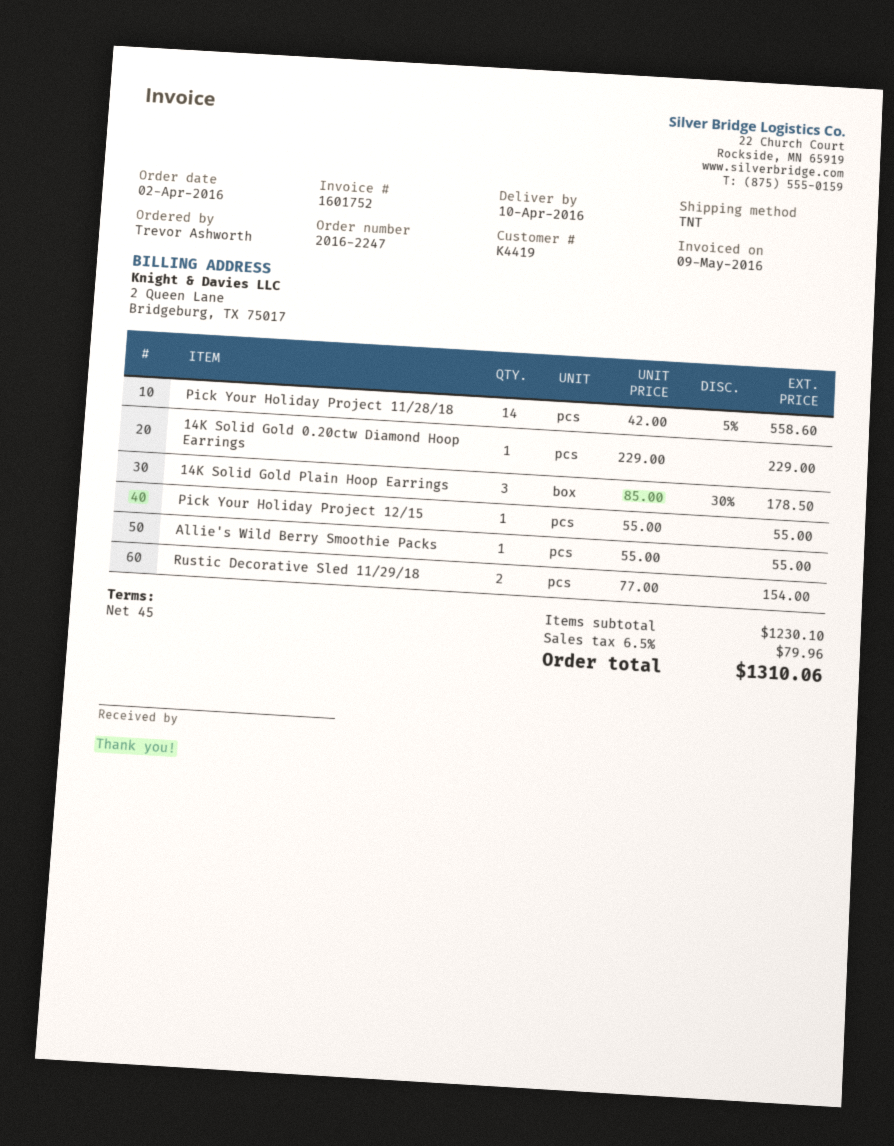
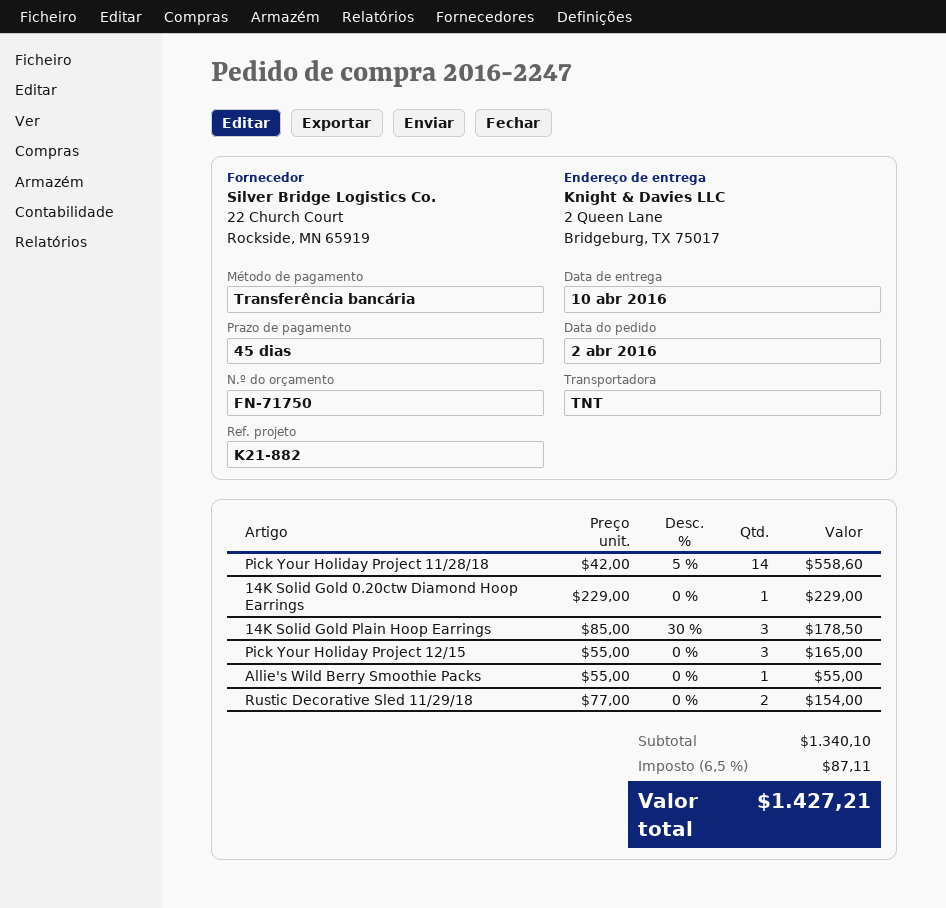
Pick Your Holiday Project 12/15: 1 x 55.00 = 55.00 -> 3 x 55.00 = 165.00
subtotal: 1230.10 -> 1340.10
tax: 6.5% = 79.96 -> 6.5% = 87.11
total: 1310.06 -> 1427.21

